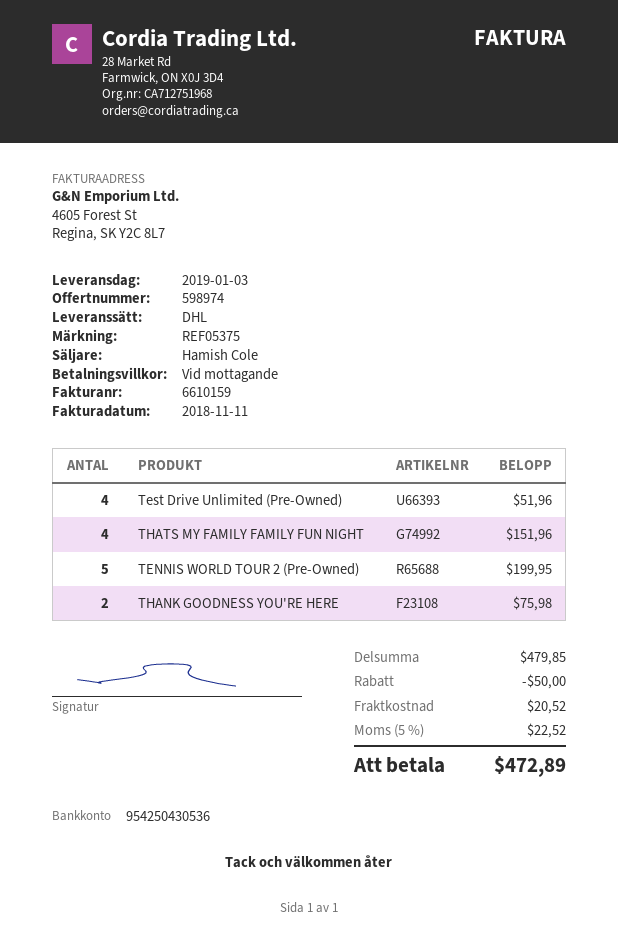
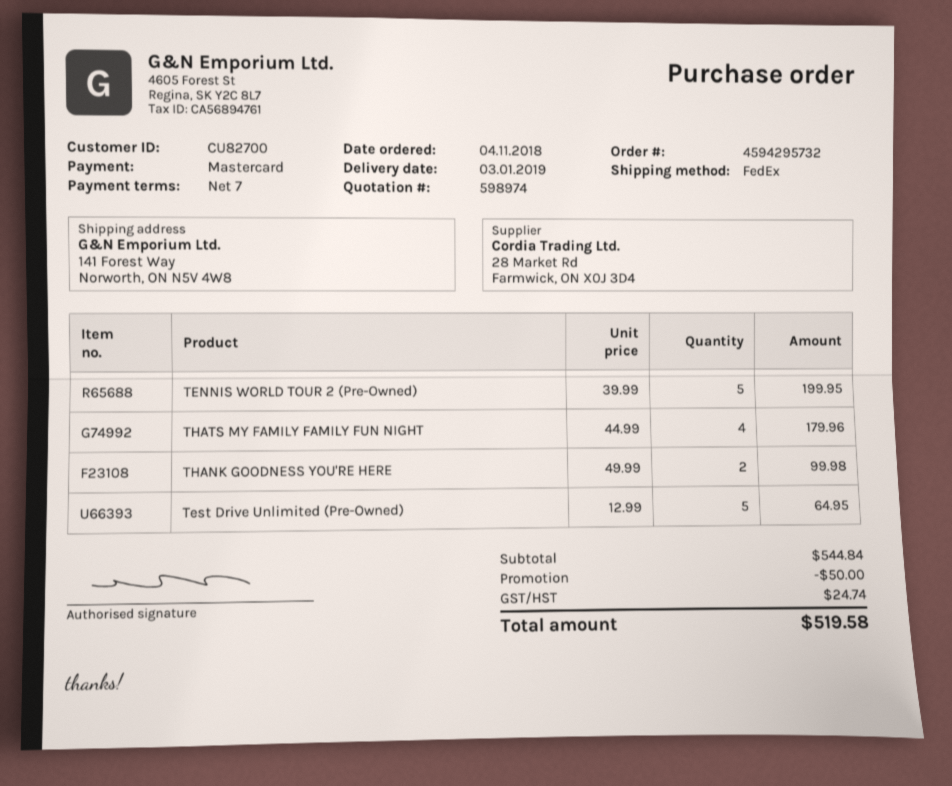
payment terms: on receipt -> 7 days
shipping method: DHL -> FedEx
Test Drive Unlimited (Pre-Owned): 4 for 51.96 -> 5 for 64.95
THATS MY FAMILY FAMILY FUN NIGHT: 4 for 151.96 -> 4 for 179.96
THANK GOODNESS YOU'RE HERE: 2 for 75.98 -> 2 for 99.98
subtotal: 479.85 -> 544.84
shipping: 20.52 -> none
tax: 22.52 -> 24.74
total: 472.89 -> 519.58

